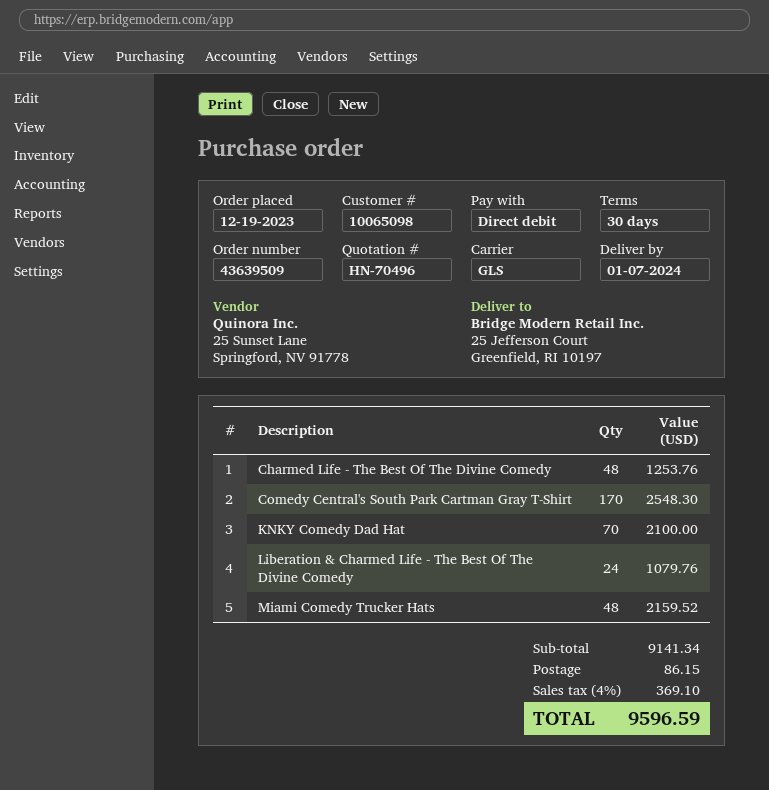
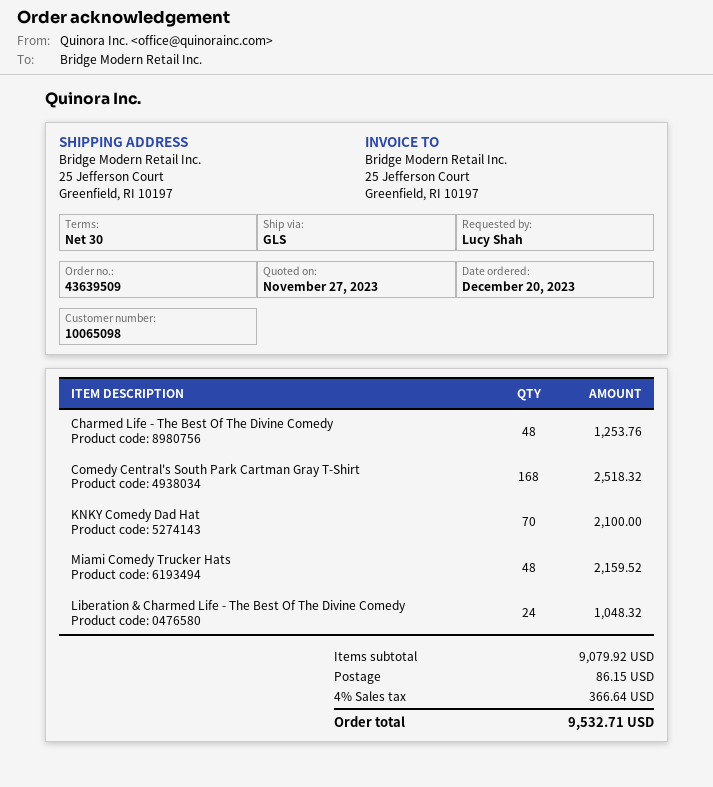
order date: 2023-12-19 -> 2023-12-20
Comedy Central's South Park Cartman Gray T-Shirt: 170 for 2548.30 -> 168 for 2518.32
Liberation & Charmed Life - The Best Of The Divine Comedy: 24 for 1079.76 -> 24 for 1048.32
subtotal: 9141.34 -> 9079.92
tax: 4% = 369.10 -> 4% = 366.64
total: 9596.59 -> 9532.71

